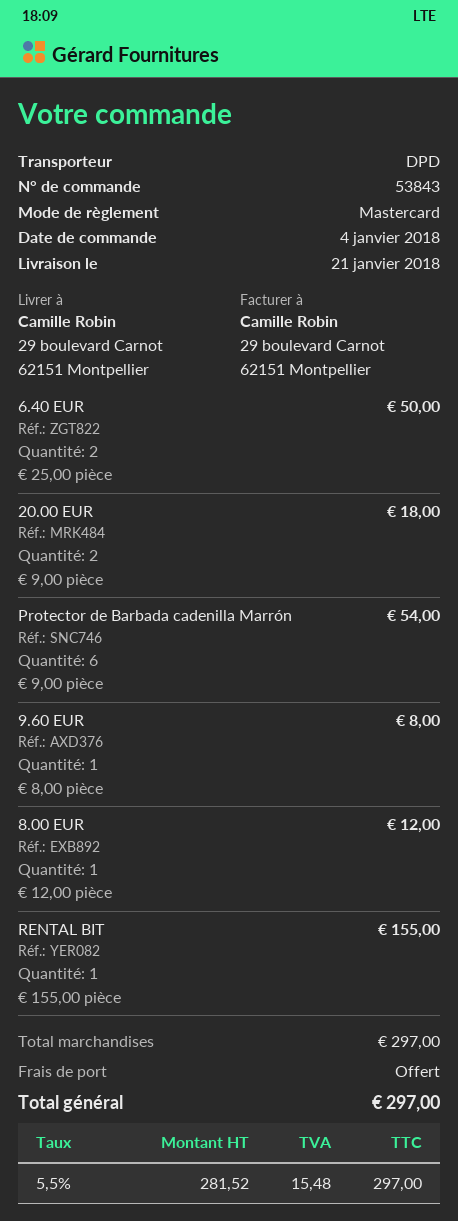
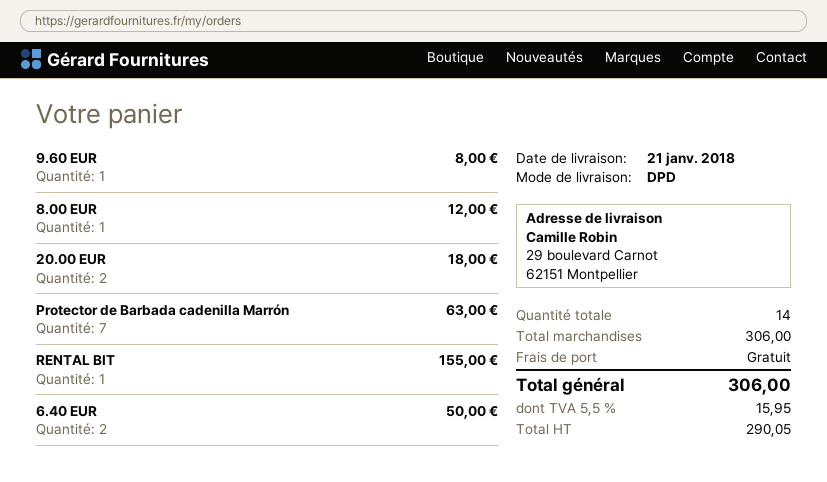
Protector de Barbada cadenilla Marrón: 6 for 54.00 -> 7 for 63.00
subtotal: 297.00 -> 306.00
net: 281.52 -> 290.05
tax: 5.5% = 15.48 -> 5.5% = 15.95
total: 297.00 -> 306.00

